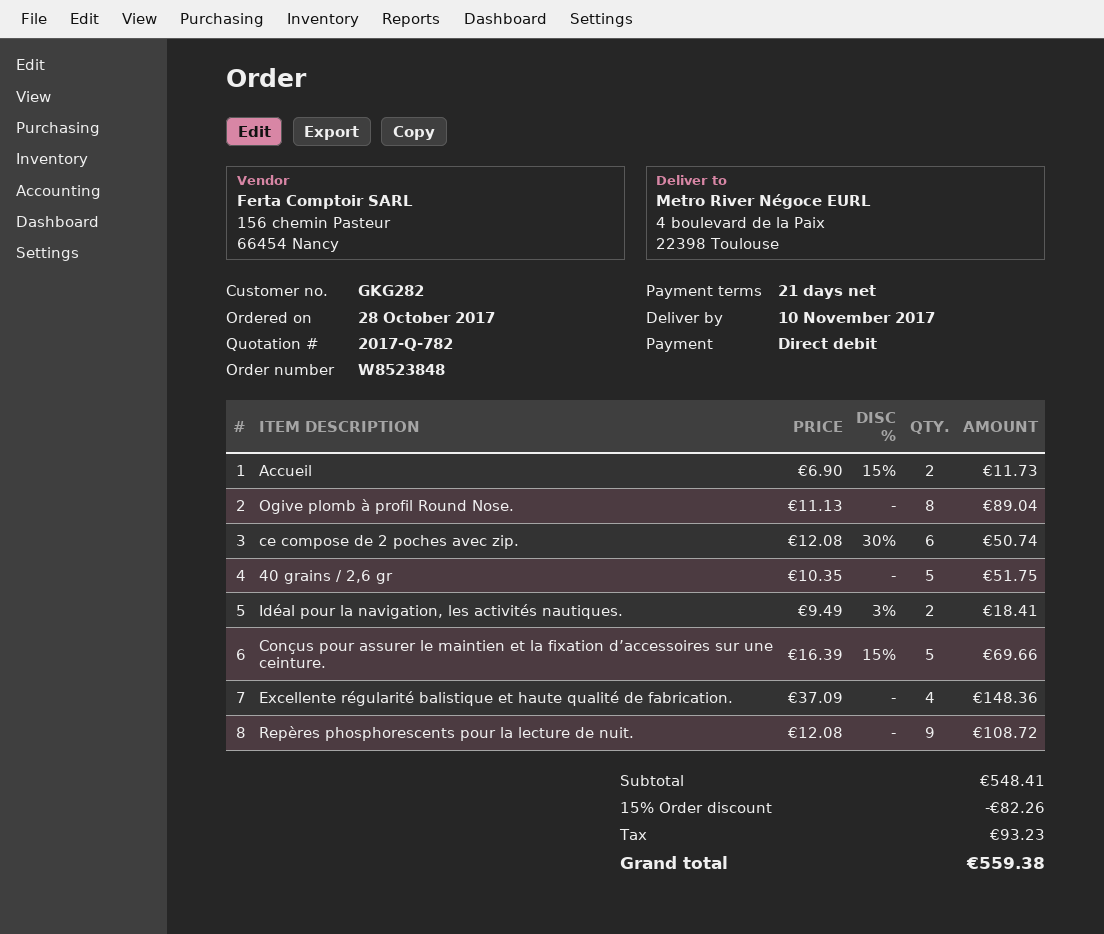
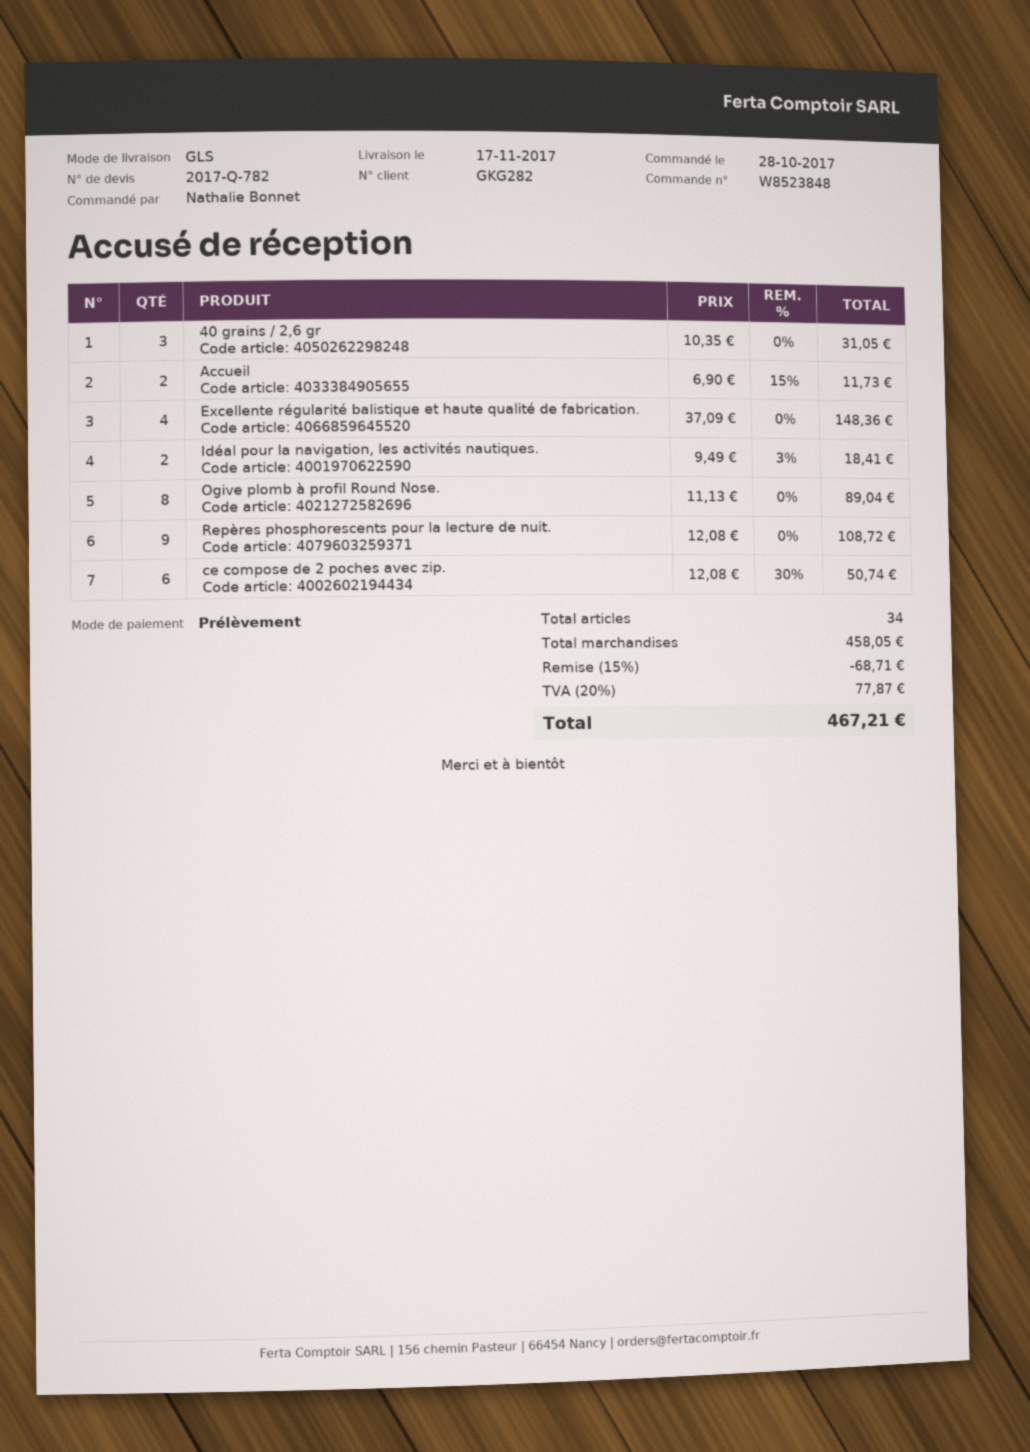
delivery date: 2017-11-10 -> 2017-11-17
40 grains / 2,6 gr: 5 x 10.35 = 51.75 -> 3 x 10.35 = 31.05
Conçus pour assurer le maintien et la fixation d’accessoires sur une ceinture.: 5 x 16.39 - 15% = 69.66 -> none
subtotal: 548.41 -> 458.05
discount: 15% = 82.26 -> 15% = 68.71
tax: 93.23 -> 77.87
total: 559.38 -> 467.21

